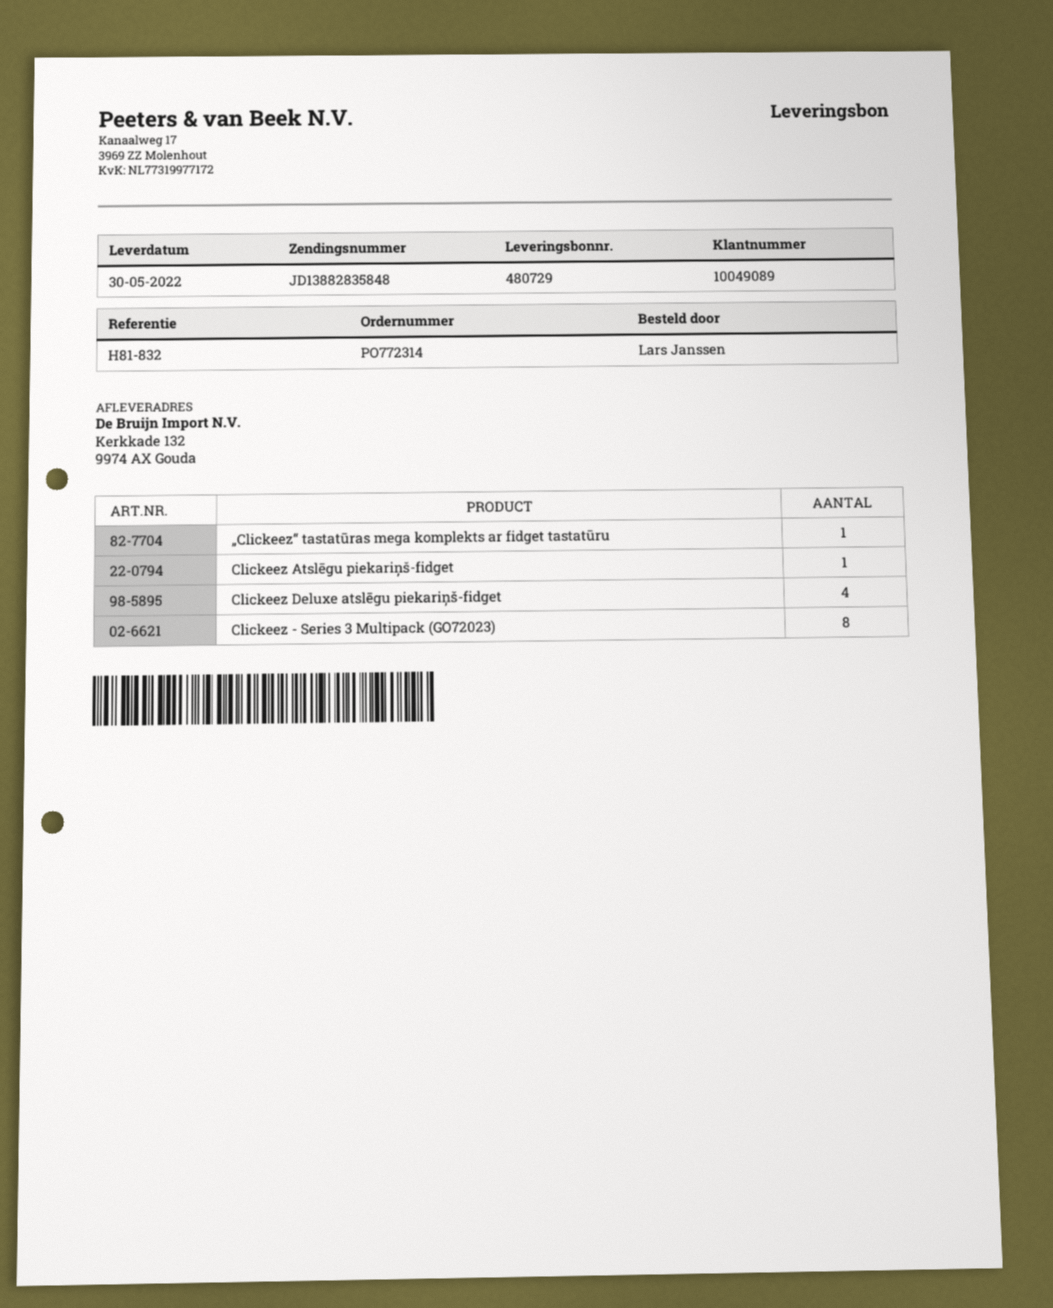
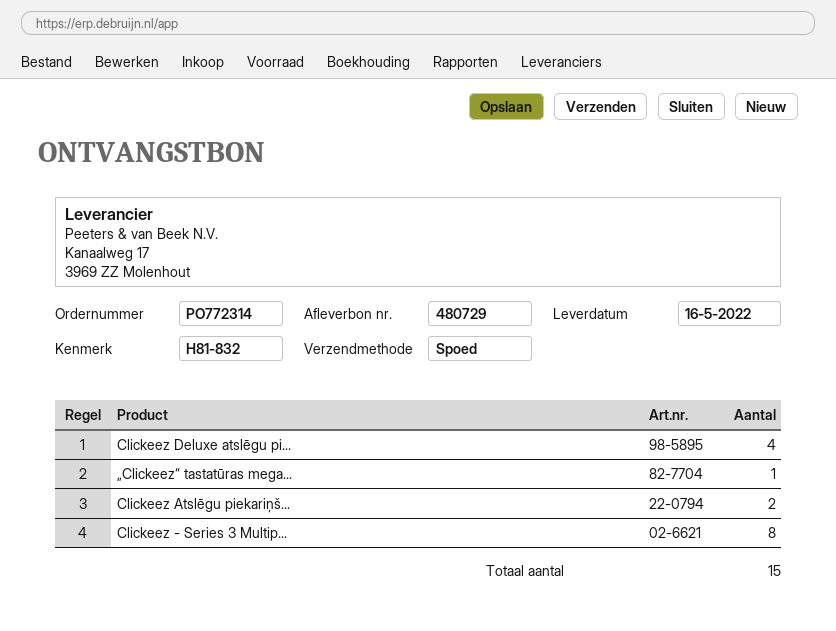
delivery date: 2022-05-30 -> 2022-05-16
Clickeez Atslēgu piekariņš-fidget: 1 -> 2

